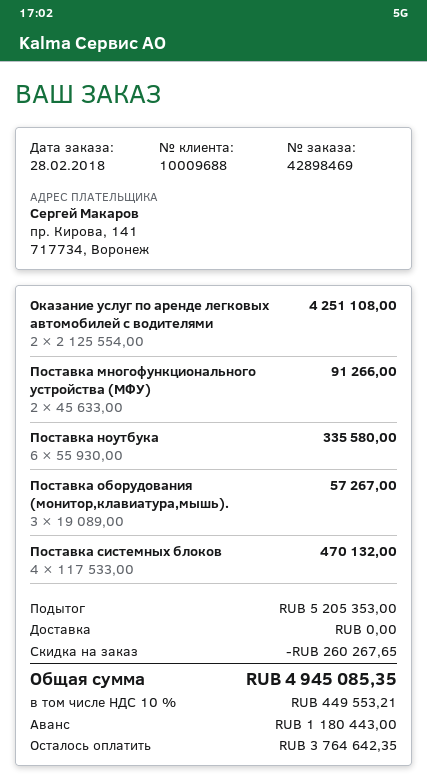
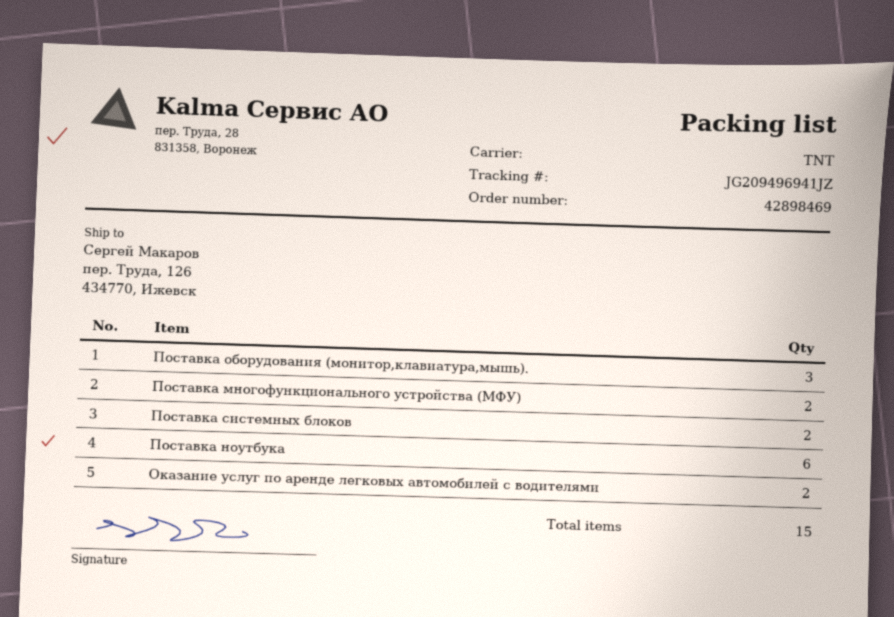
Поставка системных блоков: 4 -> 2

